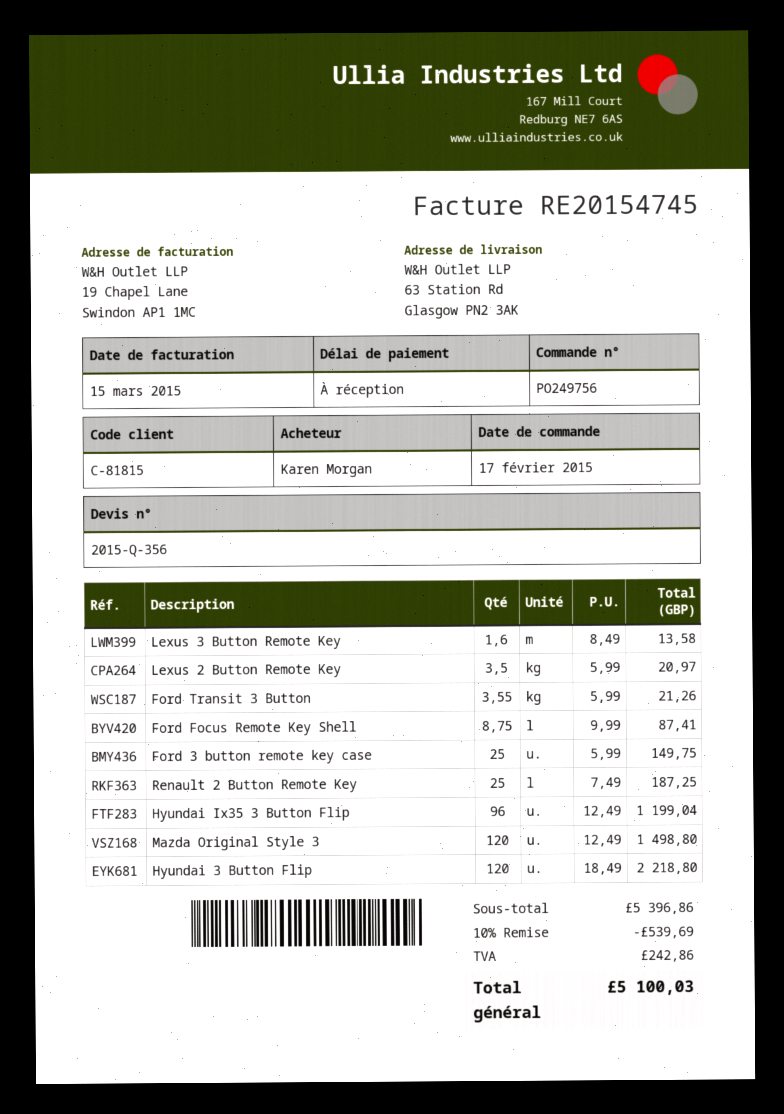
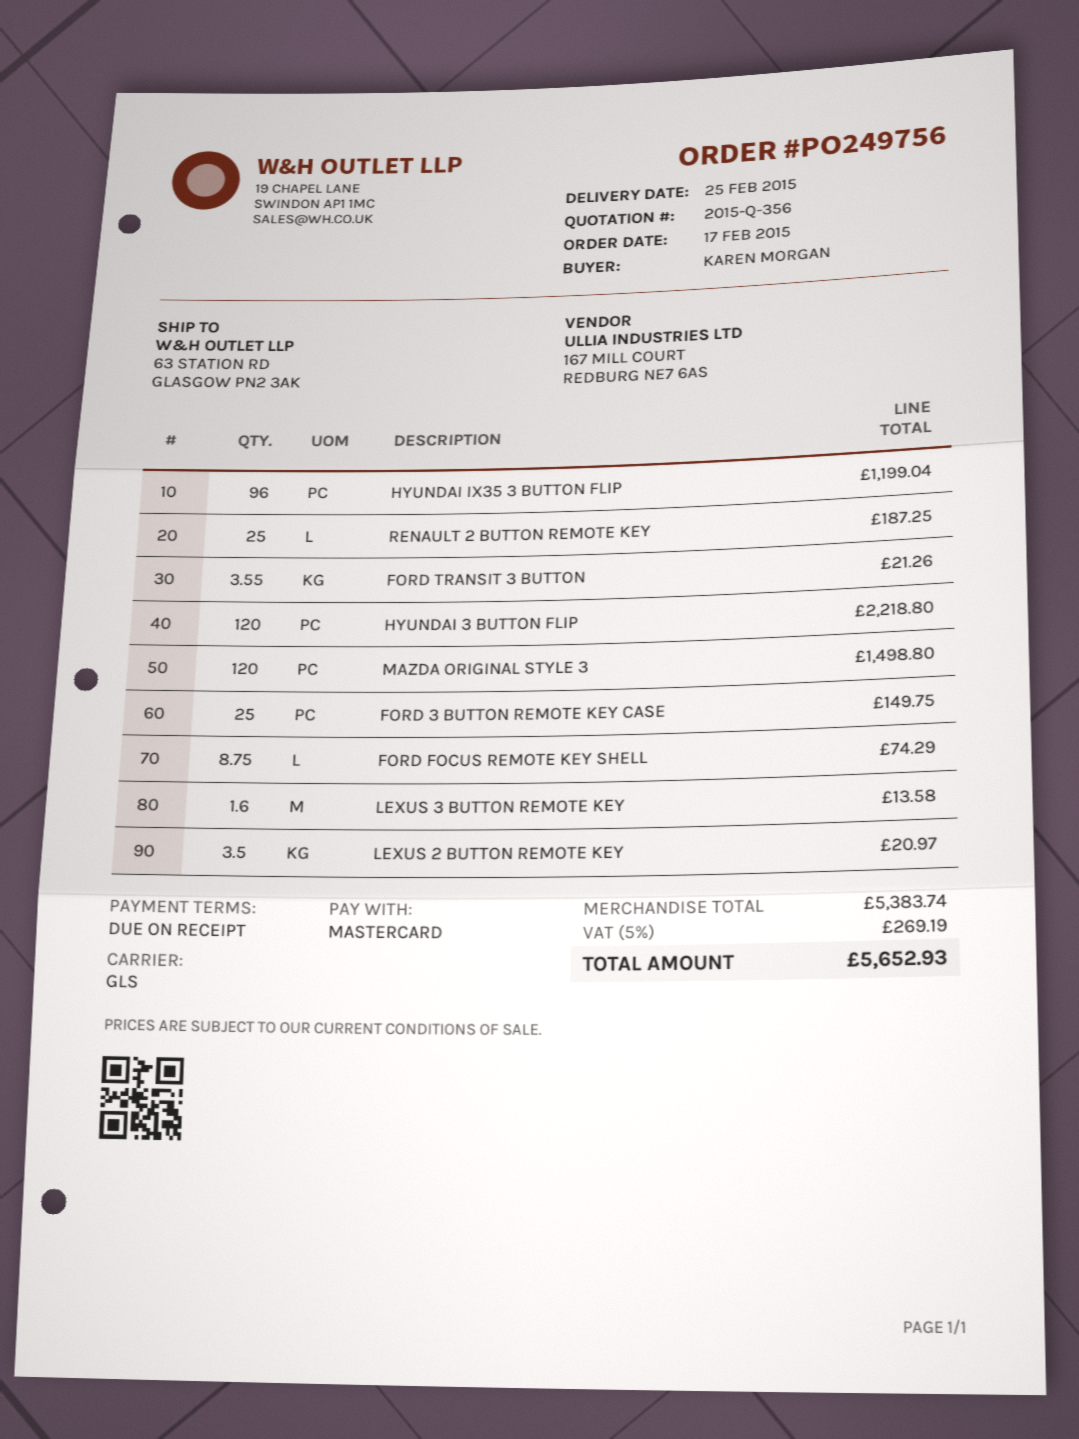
Ford Focus Remote Key Shell: 8.75 for 87.41 -> 8.75 for 74.29
subtotal: 5396.86 -> 5383.74
discount: 10% = 539.69 -> none
tax: 242.86 -> 269.19
total: 5100.03 -> 5652.93

